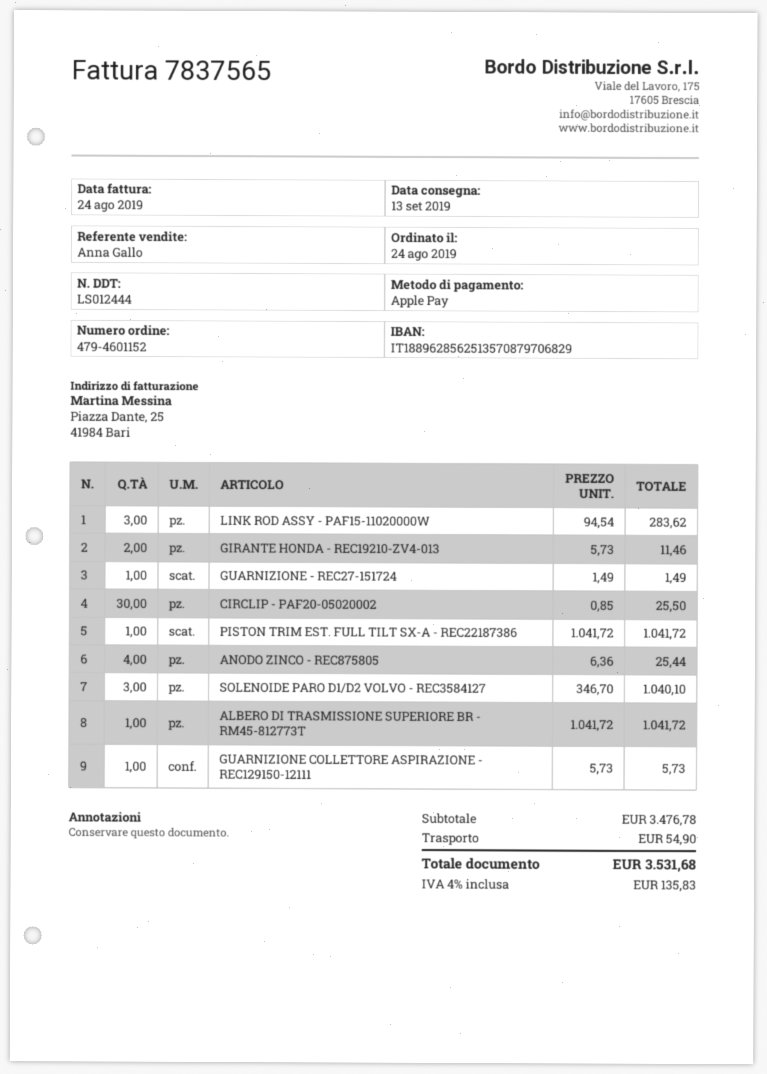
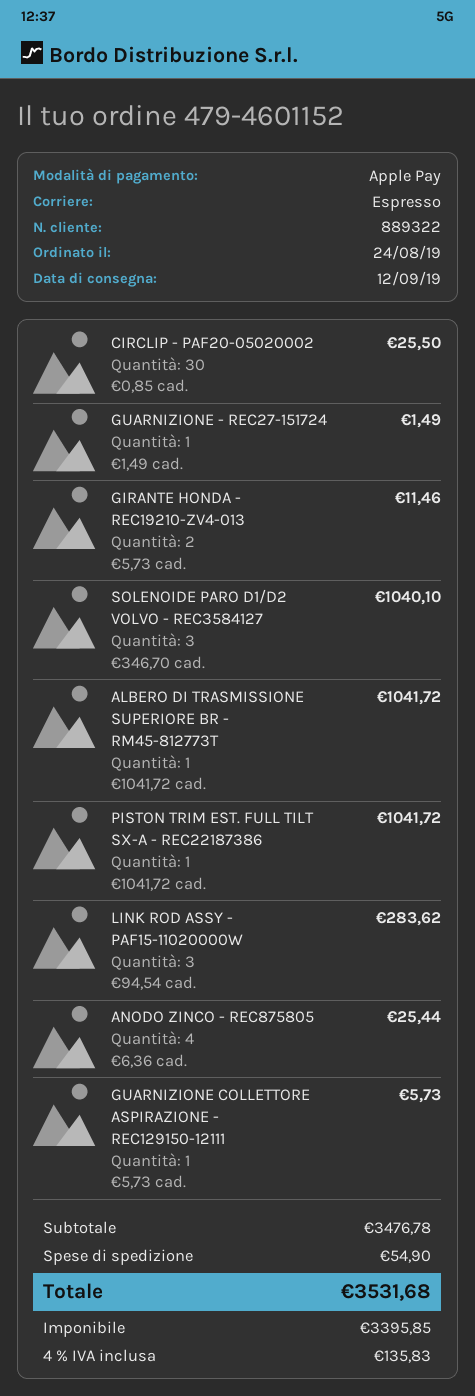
delivery date: 2019-09-13 -> 2019-09-12

